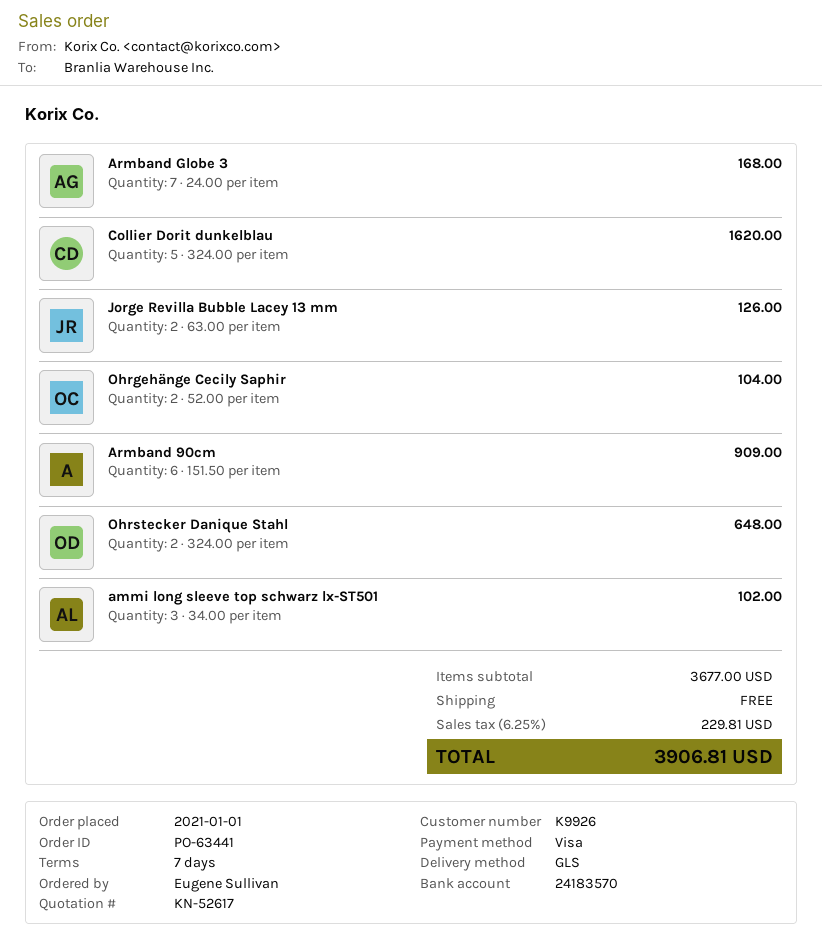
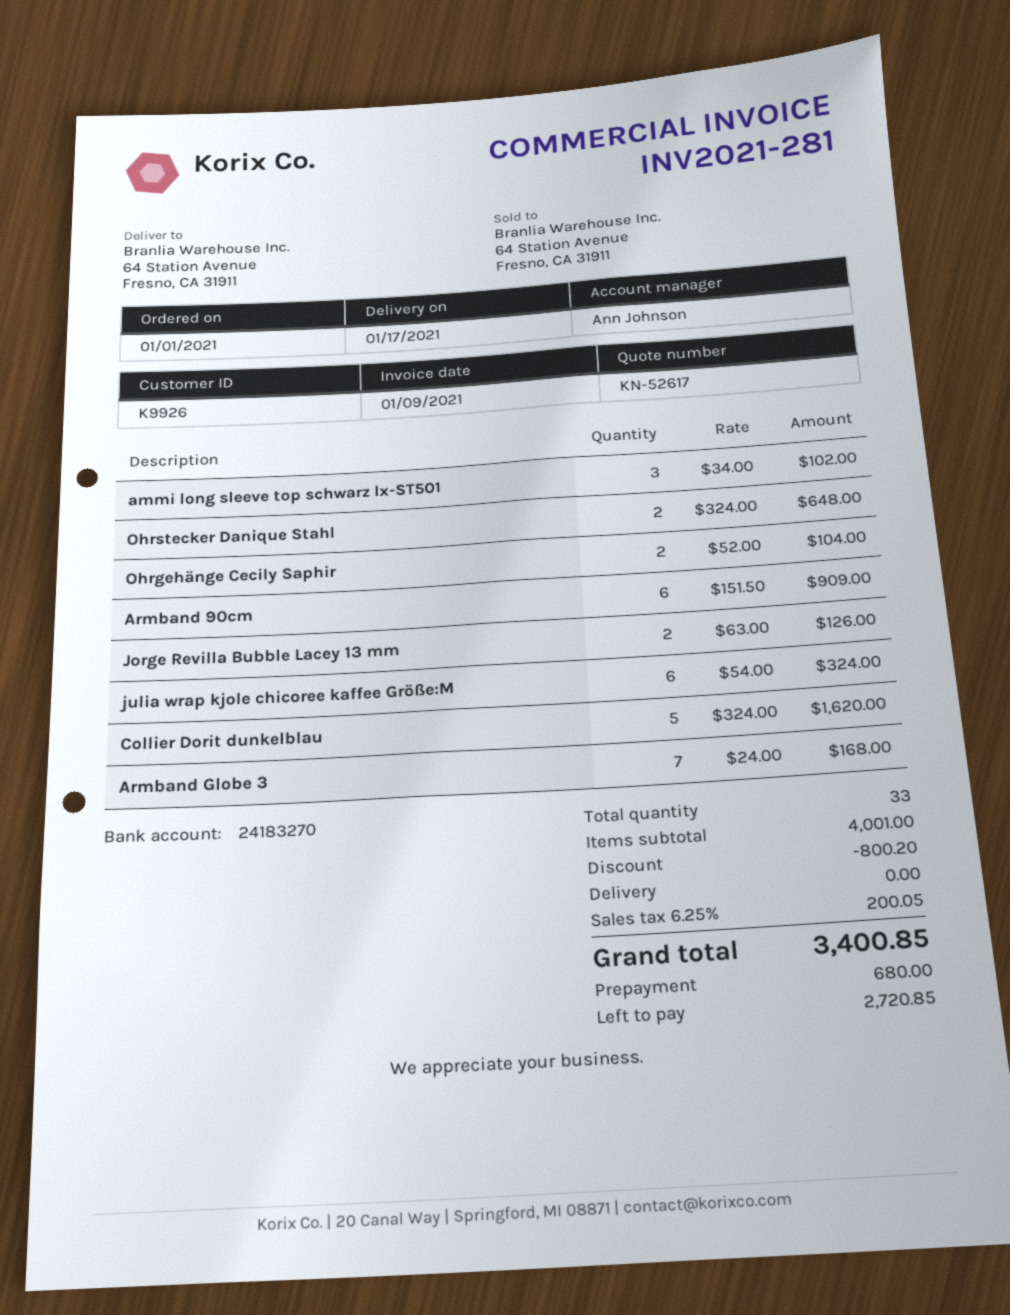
bank account: 24183570 -> 24183270
julia wrap kjole chicoree kaffee Größe:M: none -> 6 x 54.00 = 324.00
subtotal: 3677.00 -> 4001.00
discount: none -> 800.20
tax: 6.25% = 229.81 -> 6.25% = 200.05
total: 3906.81 -> 3400.85

